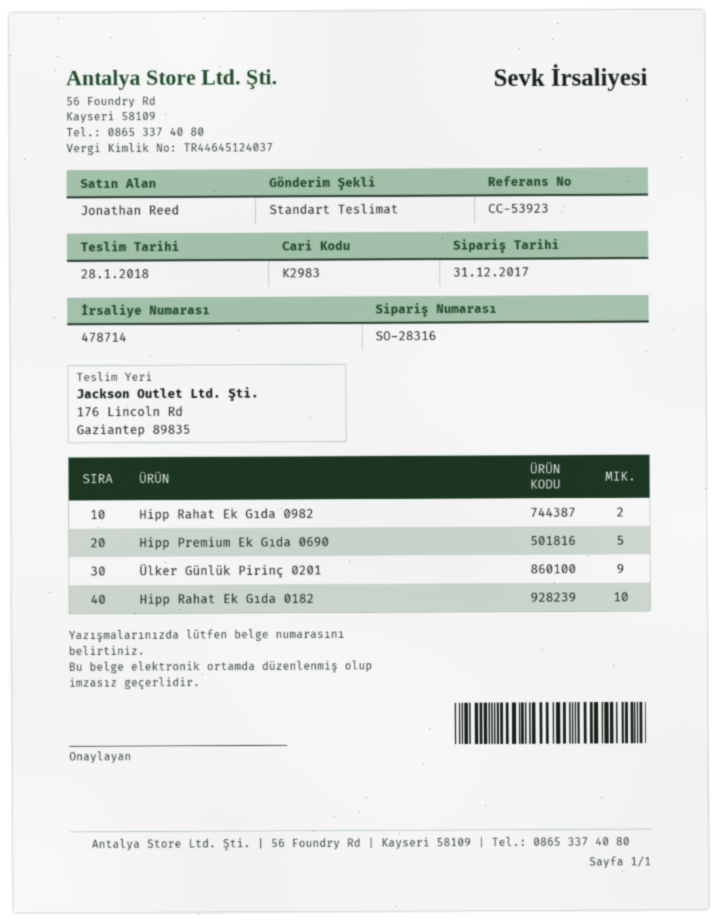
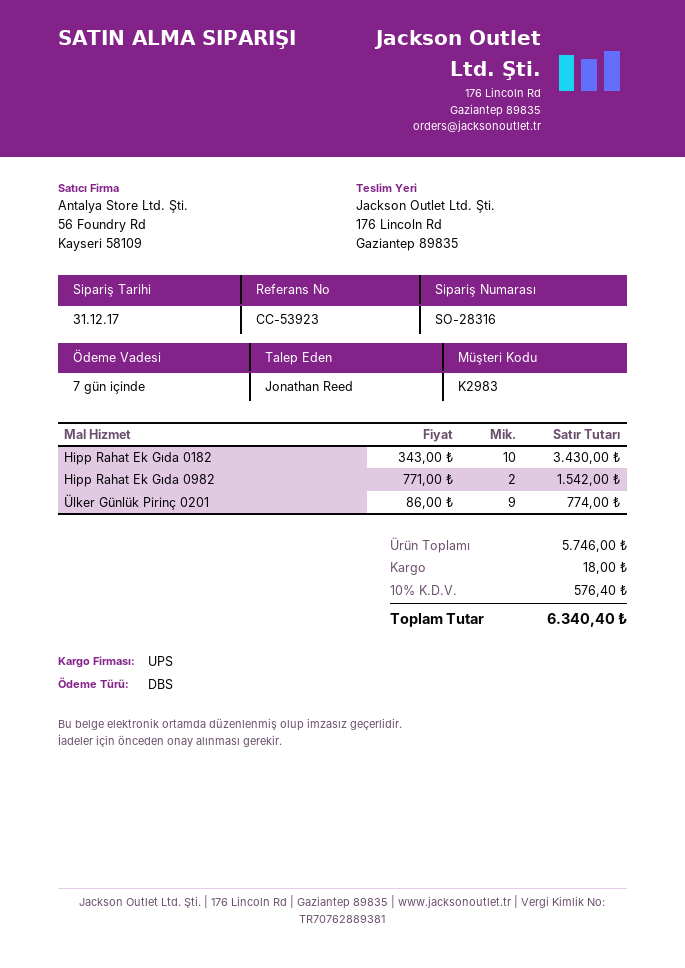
shipping method: standard -> UPS
Hipp Premium Ek Gıda 0690: 5 -> none

